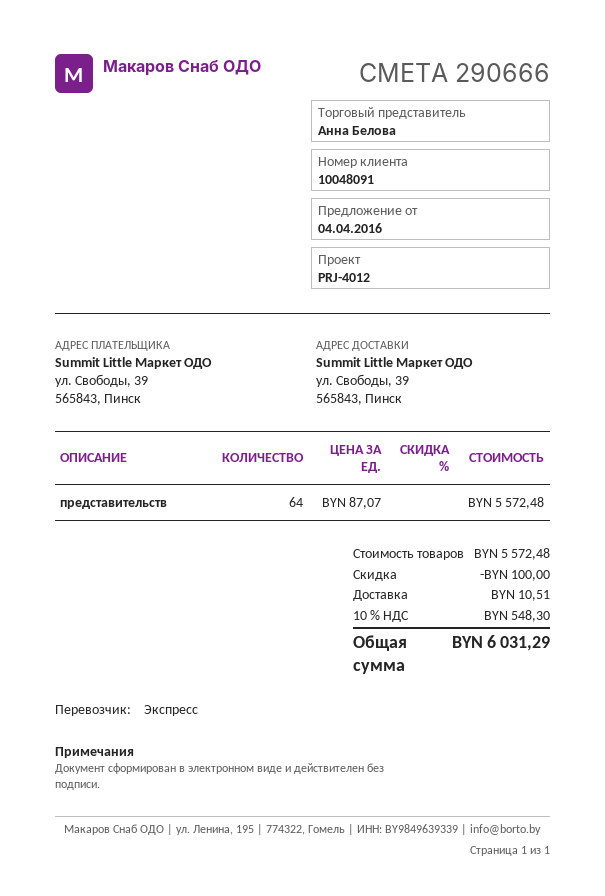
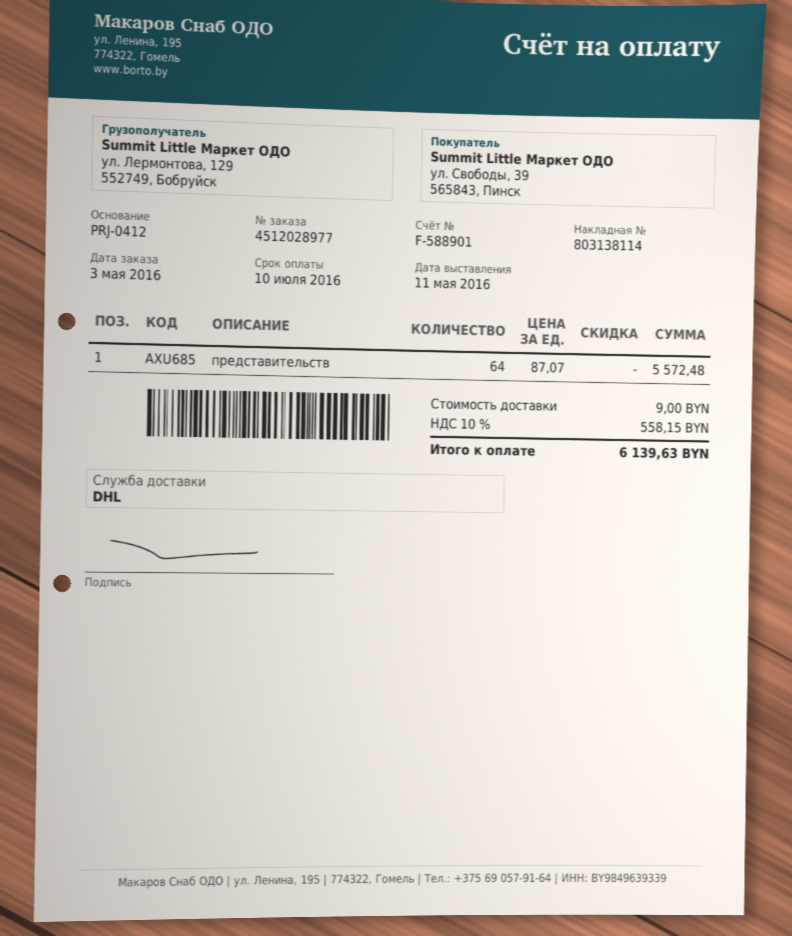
reference: PRJ-4012 -> PRJ-0412
shipping method: express -> DHL
ship to: ул. Свободы, 39, 565843, Пинск -> ул. Лермонтова, 129, 552749, Бобруйск
discount: 100.00 -> none
shipping: 10.51 -> 9.00
tax: 10% = 548.30 -> 10% = 558.15
total: 6031.29 -> 6139.63

